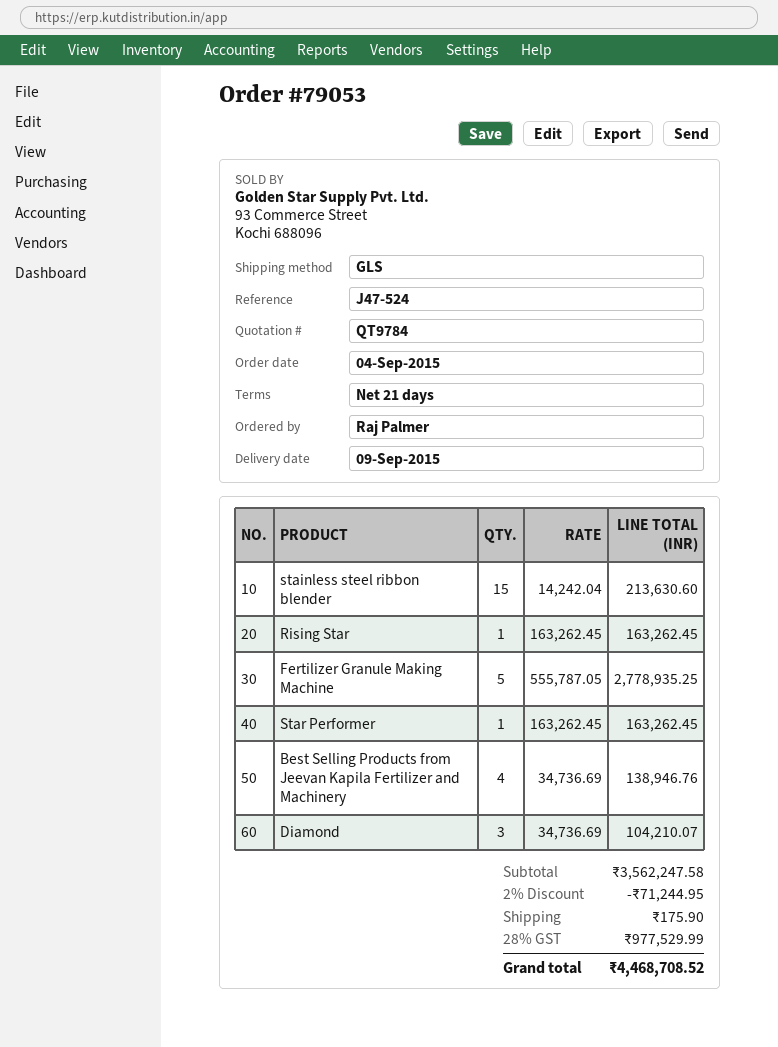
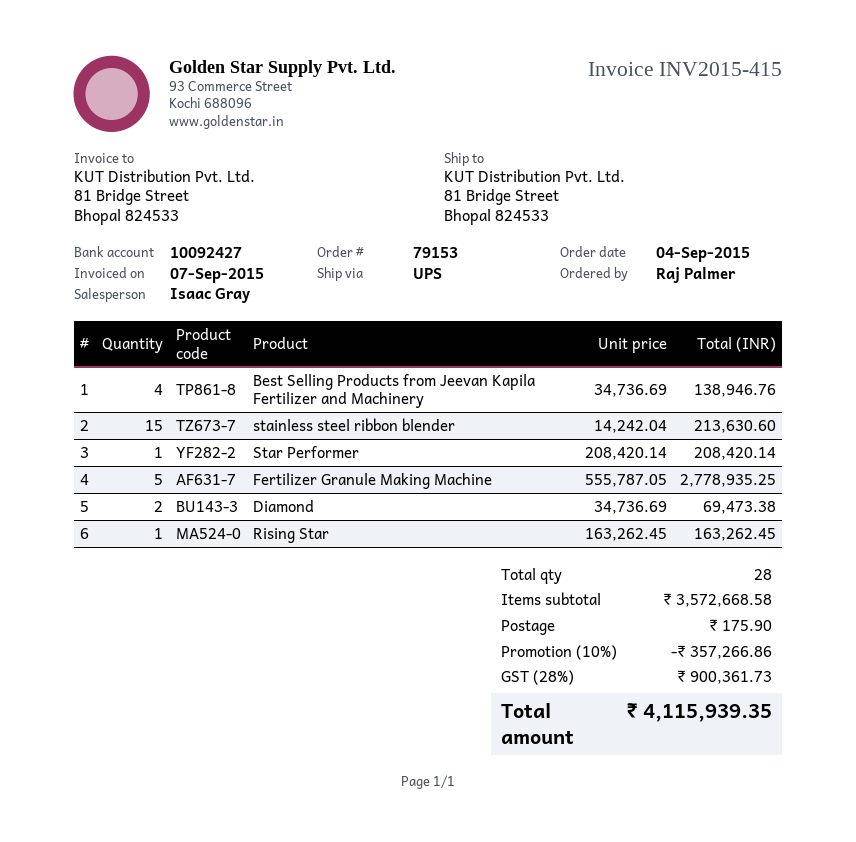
order number: 79053 -> 79153
shipping method: GLS -> UPS
Star Performer: 1 x 163262.45 = 163262.45 -> 1 x 208420.14 = 208420.14
Diamond: 3 x 34736.69 = 104210.07 -> 2 x 34736.69 = 69473.38
subtotal: 3562247.58 -> 3572668.58
discount: 2% = 71244.95 -> 10% = 357266.86
tax: 28% = 977529.99 -> 28% = 900361.73
total: 4468708.52 -> 4115939.35

